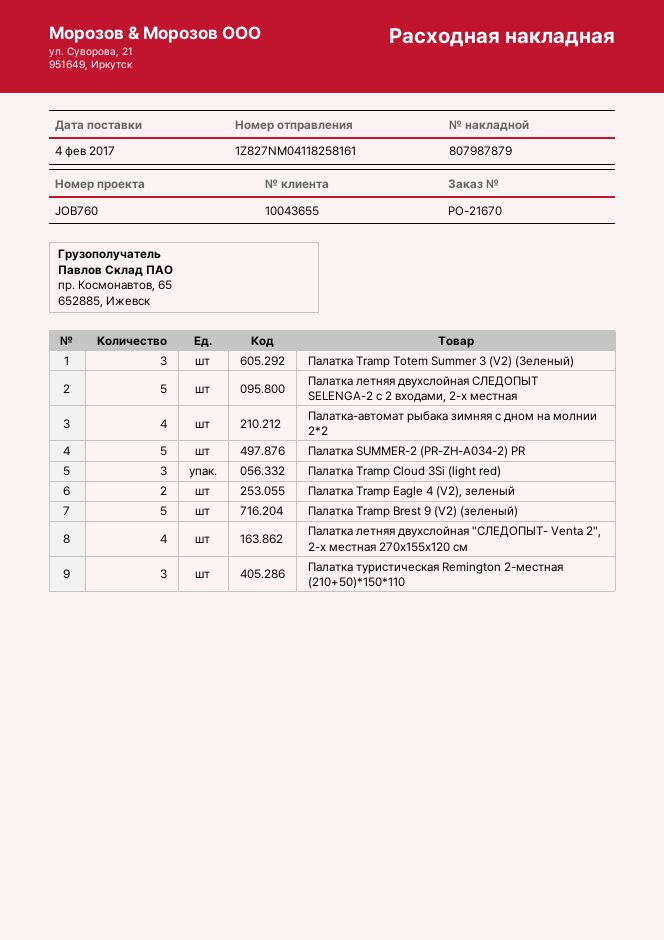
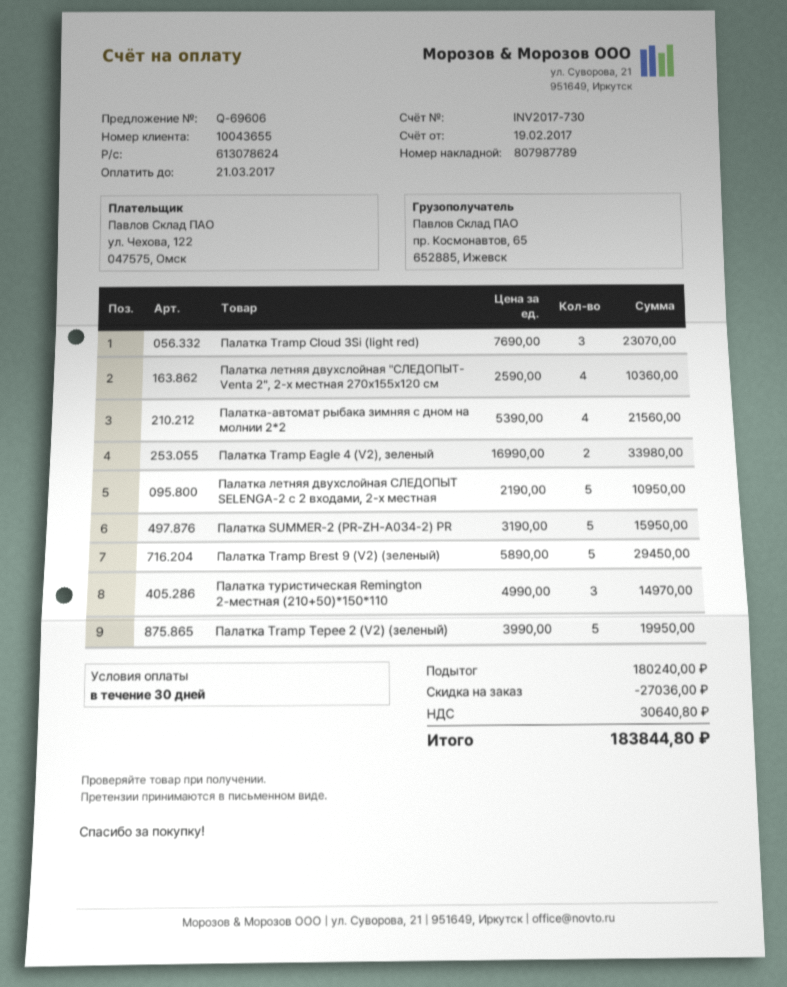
delivery note number: 807987879 -> 807987789
Палатка Tramp Totem Summer 3 (V2) (Зеленый): 3 -> none
Палатка Tramp Tepee 2 (V2) (зеленый): none -> 5

